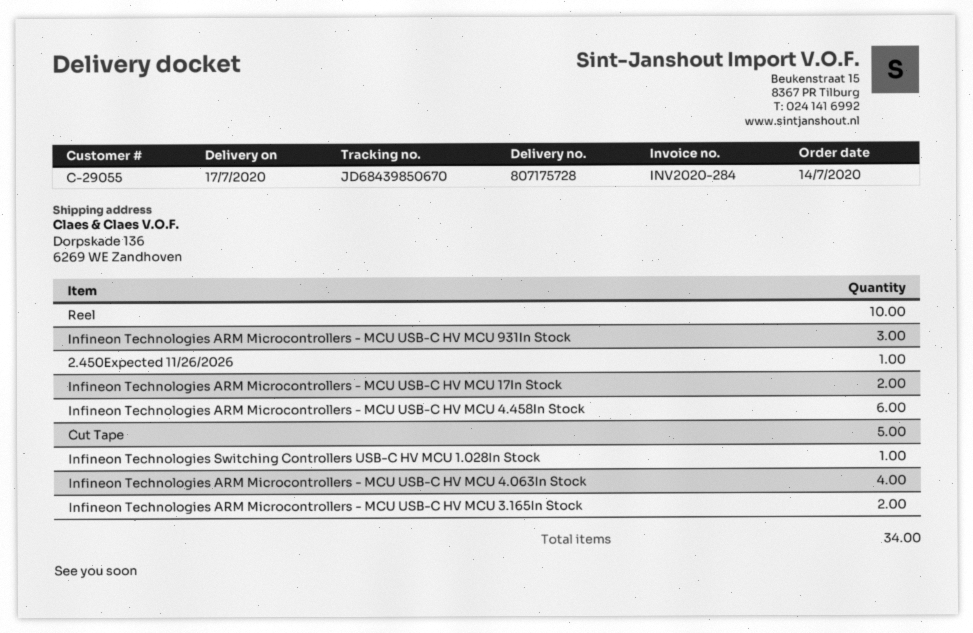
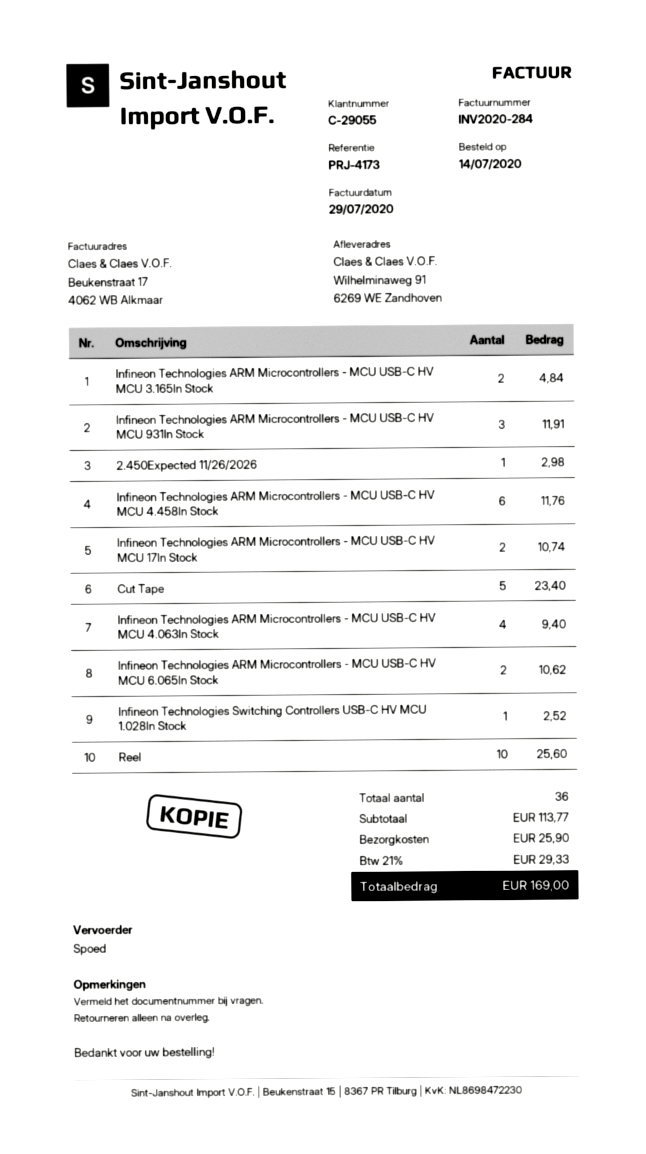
ship to: Dorpskade 136, 6269 WE Zandhoven -> Wilhelminaweg 91, 6269 WE Zandhoven
Infineon Technologies ARM Microcontrollers - MCU USB-C HV MCU 6.065In Stock: none -> 2
total quantity: 34 -> 36

